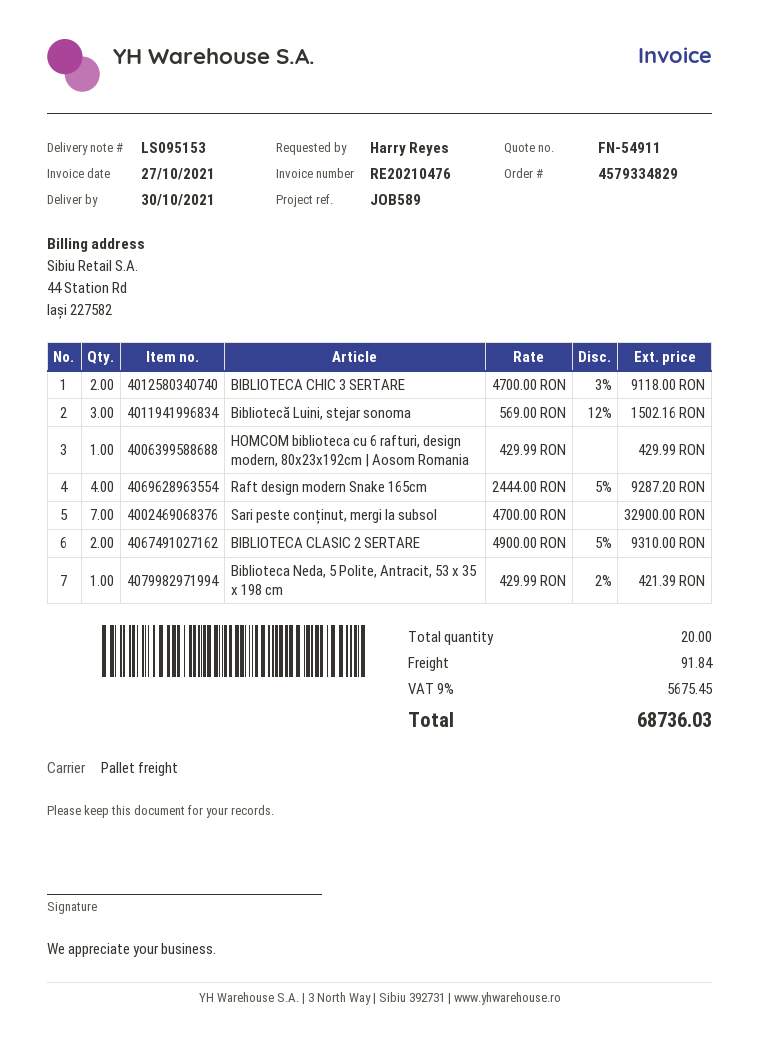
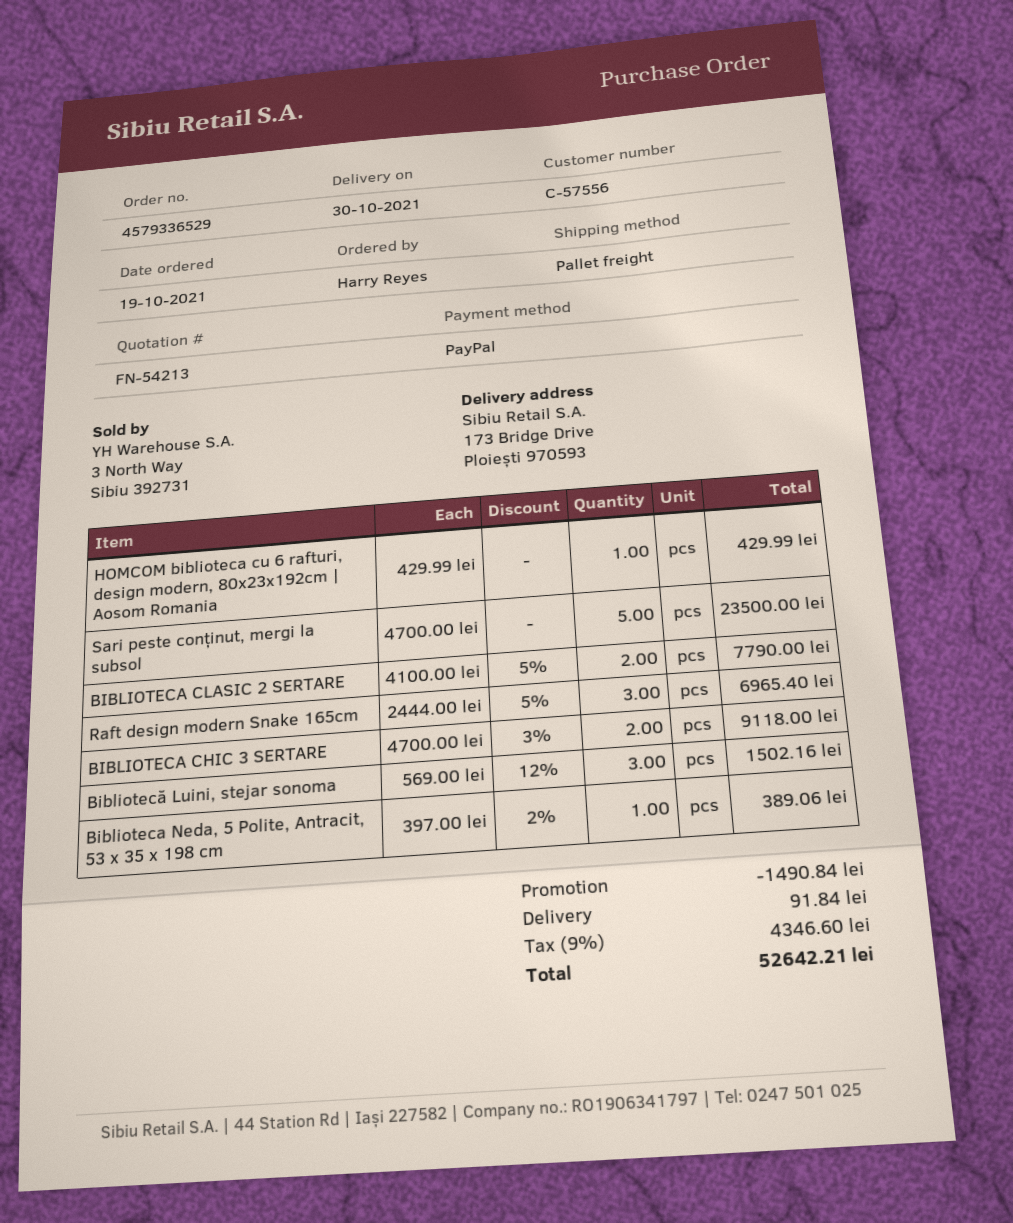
quote number: FN-54911 -> FN-54213
order number: 4579334829 -> 4579336529
Raft design modern Snake 165cm: 4 x 2444.00 - 5% = 9287.20 -> 3 x 2444.00 - 5% = 6965.40
Sari peste conținut, mergi la subsol: 7 x 4700.00 = 32900.00 -> 5 x 4700.00 = 23500.00
BIBLIOTECA CLASIC 2 SERTARE: 2 x 4900.00 - 5% = 9310.00 -> 2 x 4100.00 - 5% = 7790.00
Biblioteca Neda, 5 Polite, Antracit, 53 x 35 x 198 cm: 1 x 429.99 - 2% = 421.39 -> 1 x 397.00 - 2% = 389.06
discount: none -> 1490.84
tax: 9% = 5675.45 -> 9% = 4346.60
total: 68736.03 -> 52642.21

